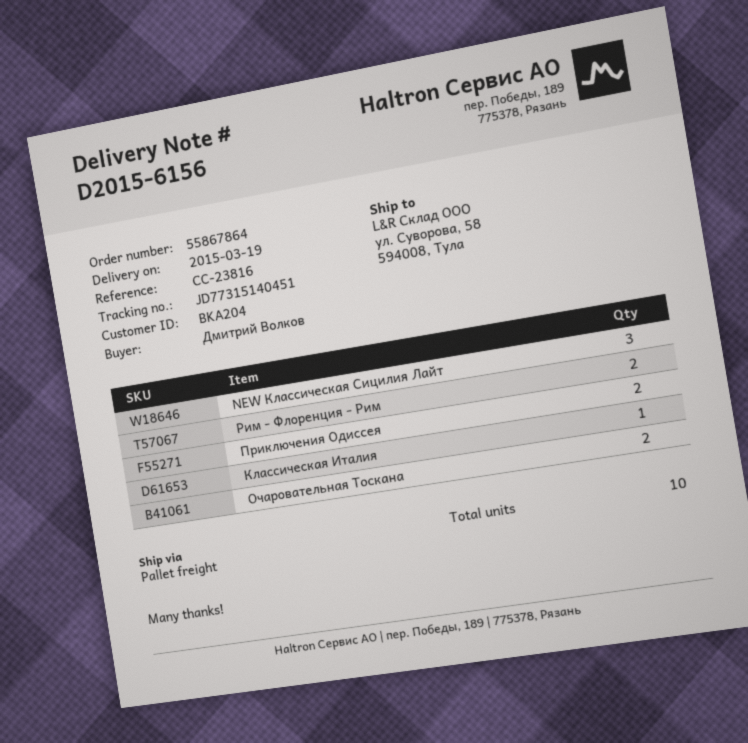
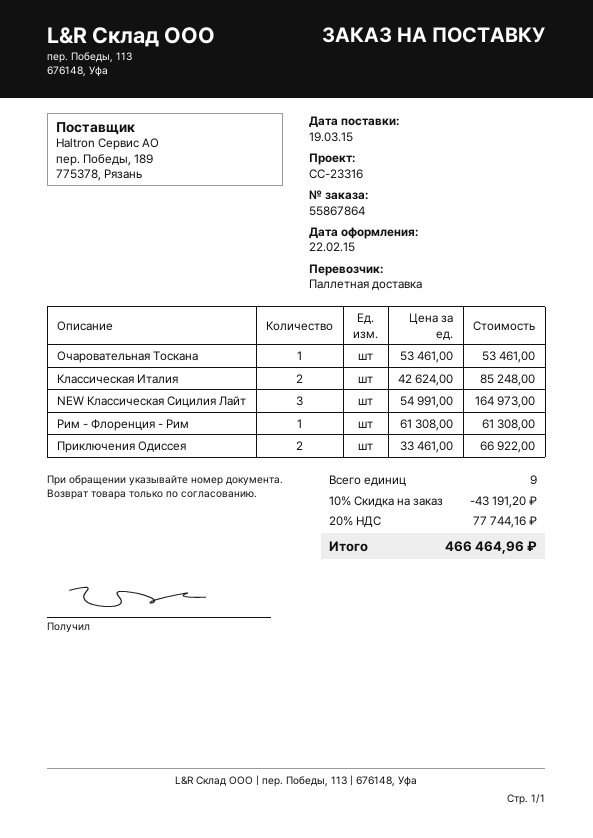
reference: CC-23816 -> CC-23316
Рим - Флоренция - Рим: 2 -> 1
Классическая Италия: 1 -> 2
Очаровательная Тоскана: 2 -> 1
total quantity: 10 -> 9

